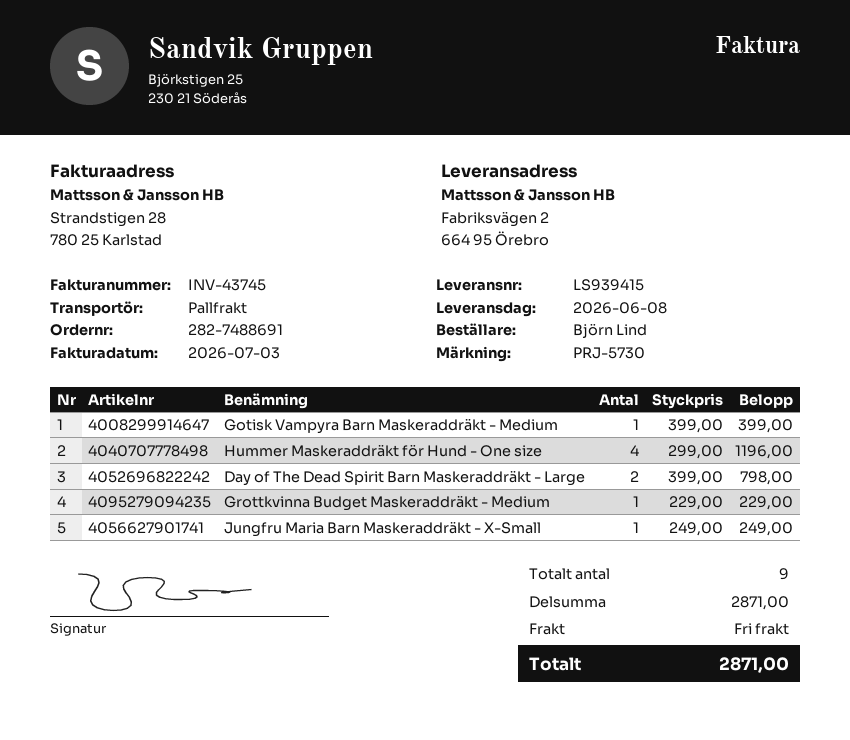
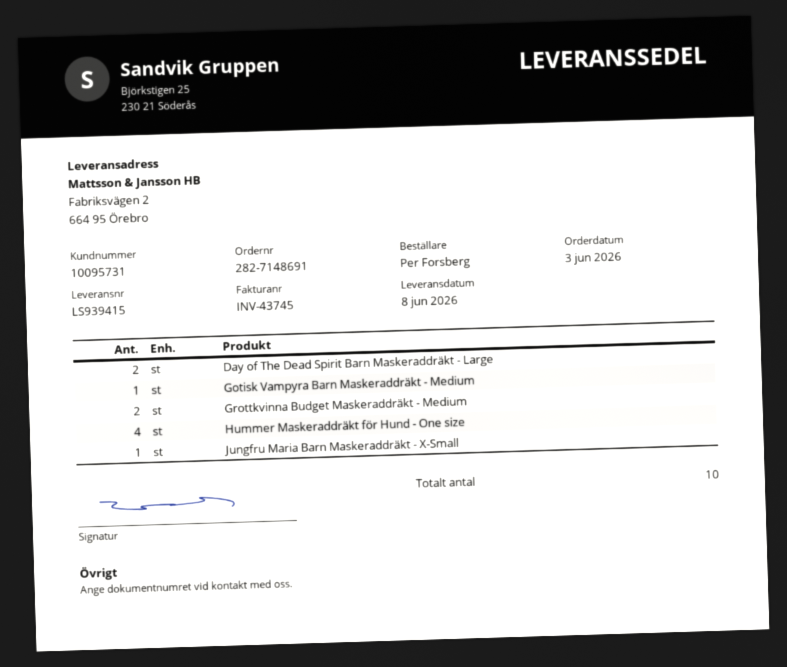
order number: 282-7488691 -> 282-7148691
ordered by: Björn Lind -> Per Forsberg
Grottkvinna Budget Maskeraddräkt - Medium: 1 -> 2
total quantity: 9 -> 10

